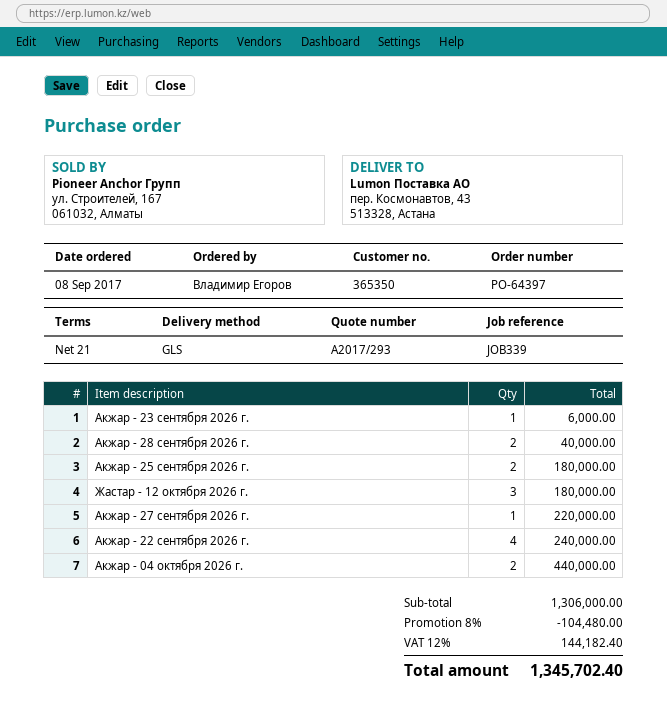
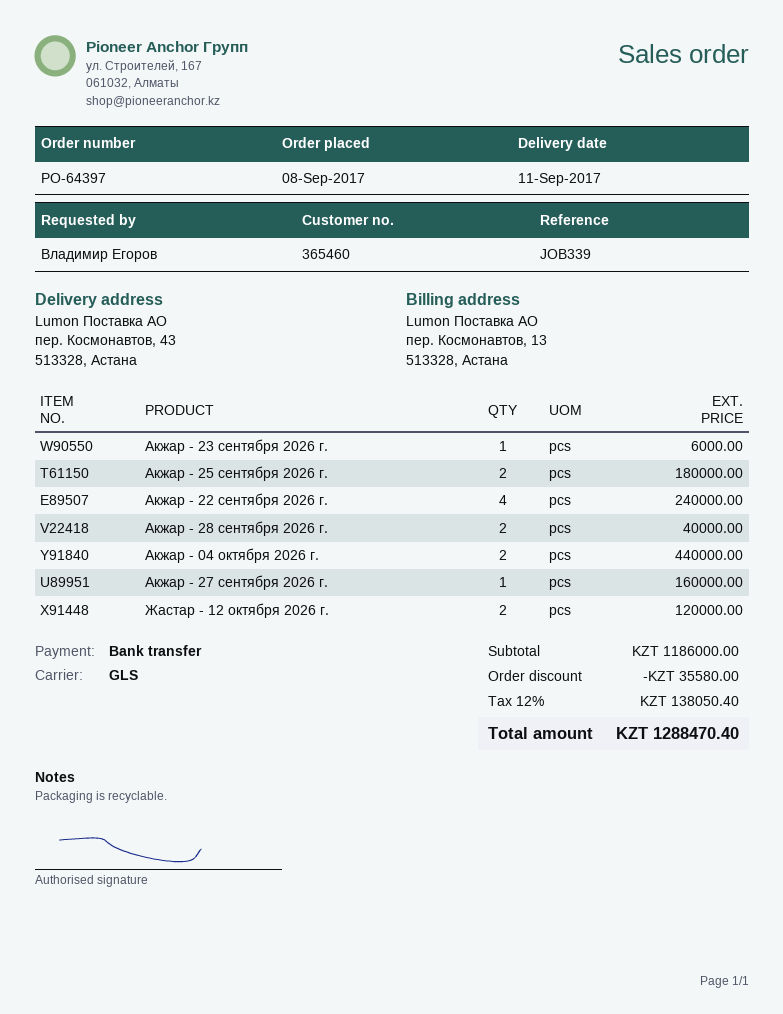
customer number: 365350 -> 365460
Жастар - 12 октября 2026 г.: 3 for 180000.00 -> 2 for 120000.00
Акжар - 27 сентября 2026 г.: 1 for 220000.00 -> 1 for 160000.00
subtotal: 1306000.00 -> 1186000.00
discount: 104480.00 -> 35580.00
tax: 12% = 144182.40 -> 12% = 138050.40
total: 1345702.40 -> 1288470.40

